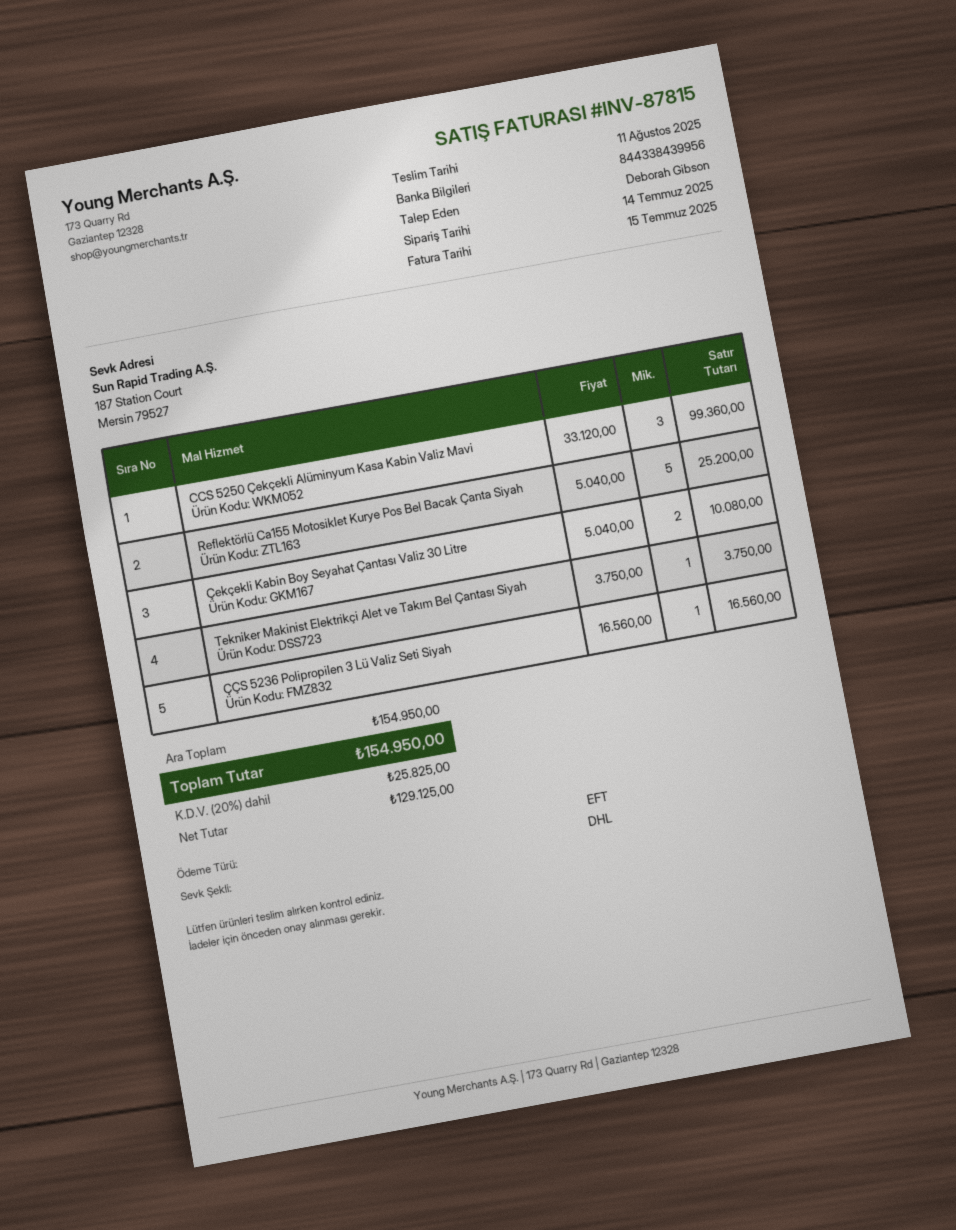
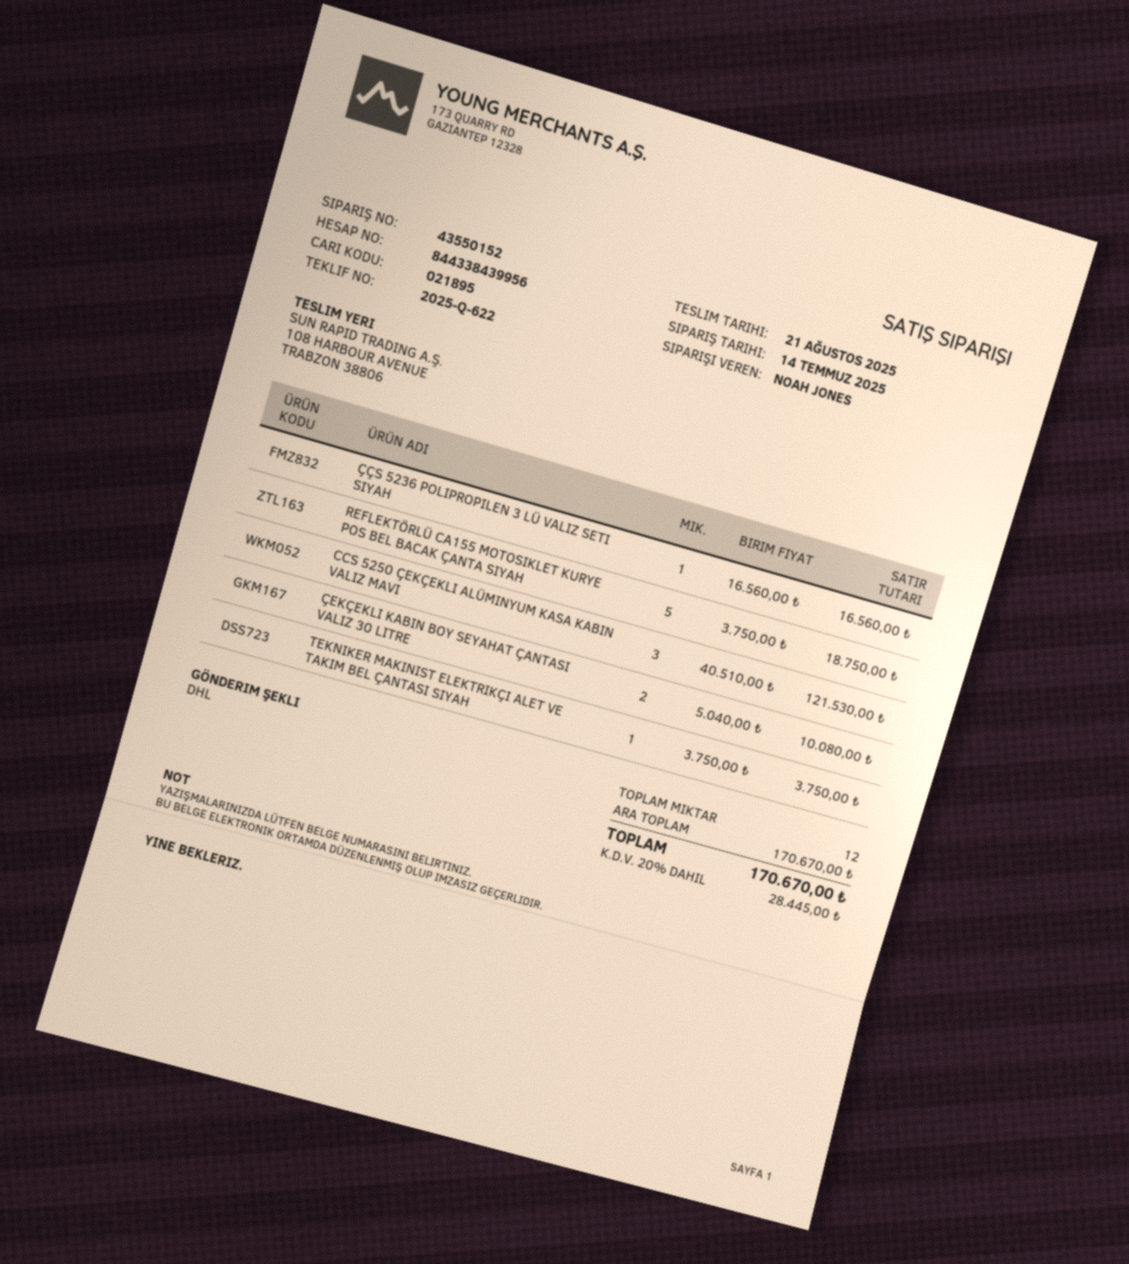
delivery date: 2025-08-11 -> 2025-08-21
ordered by: Deborah Gibson -> NOAH JONES
ship to: 187 Station Court, Mersin 79527 -> 108 HARBOUR AVENUE, TRABZON 38806
CCS 5250 Çekçekli Alüminyum Kasa Kabin Valiz Mavi: 3 x 33120.00 = 99360.00 -> 3 x 40510.00 = 121530.00
Reflektörlü Ca155 Motosiklet Kurye Pos Bel Bacak Çanta Siyah: 5 x 5040.00 = 25200.00 -> 5 x 3750.00 = 18750.00
subtotal: 154950.00 -> 170670.00
tax: 20% = 25825.00 -> 20% = 28445.00
total: 154950.00 -> 170670.00

